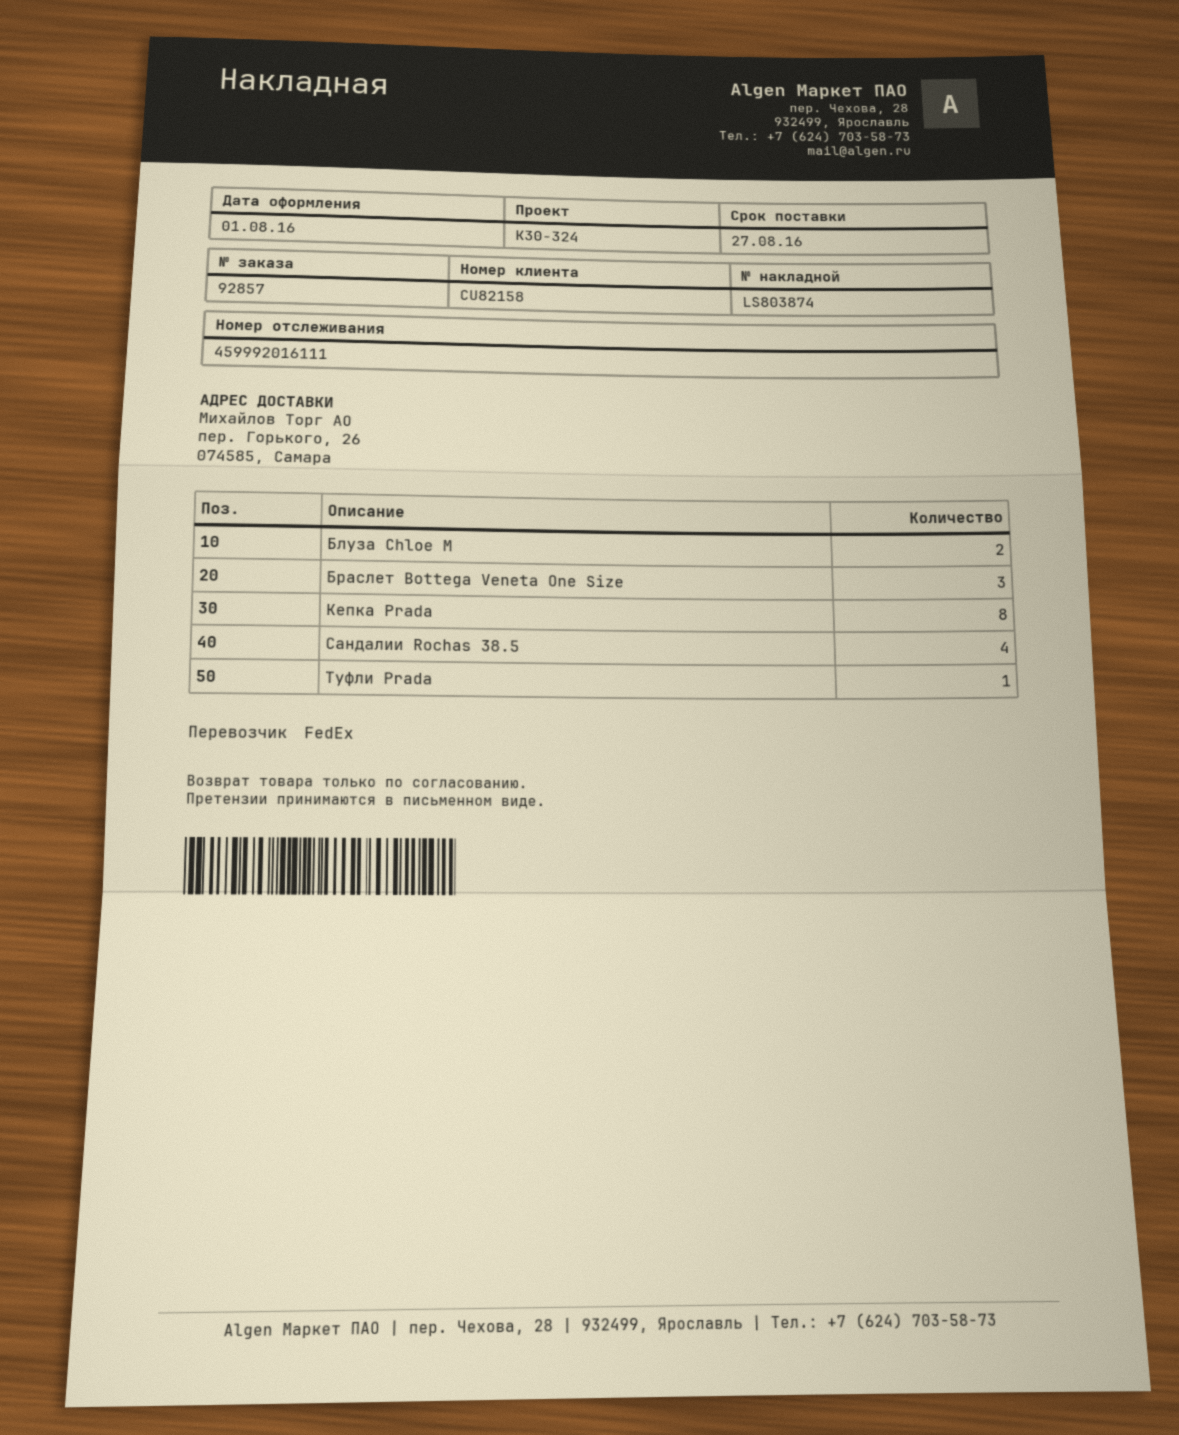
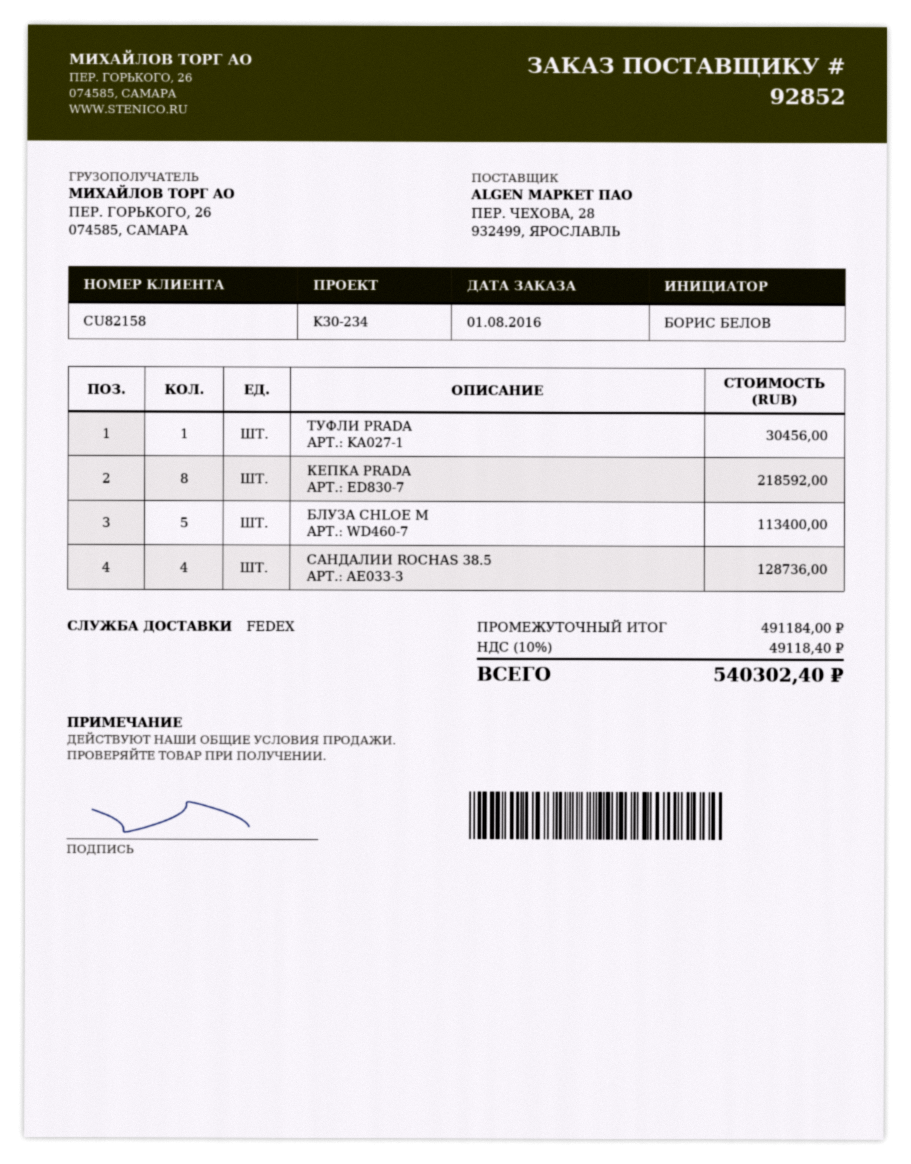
order number: 92857 -> 92852
reference: K30-324 -> K30-234
Блуза Chloe M: 2 -> 5
Браслет Bottega Veneta One Size: 3 -> none

